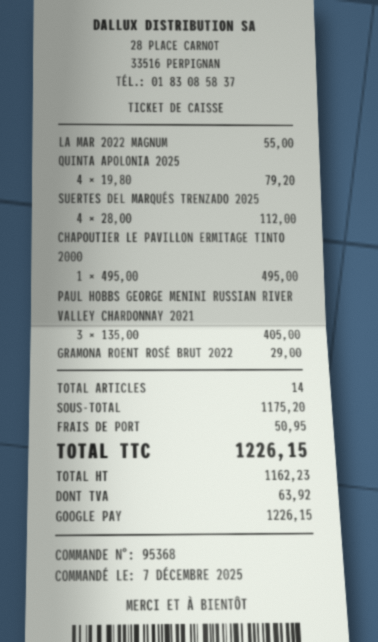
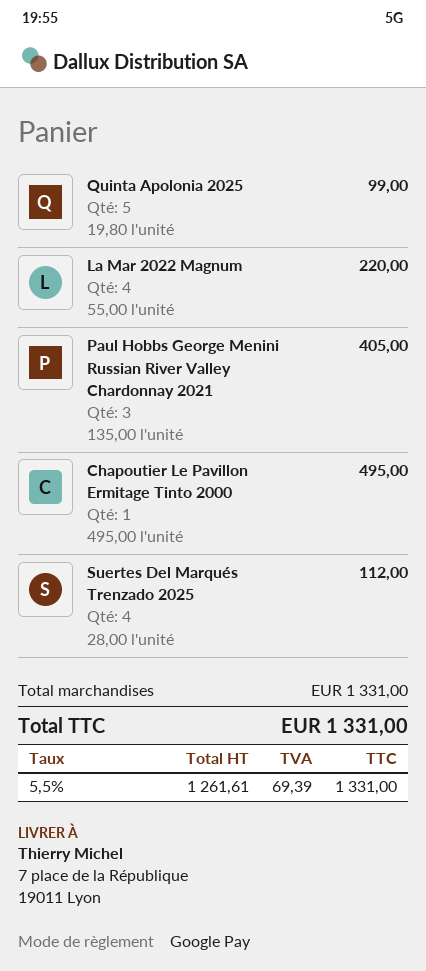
LA MAR 2022 MAGNUM: 1 x 55.00 = 55.00 -> 4 x 55.00 = 220.00
QUINTA APOLONIA 2025: 4 x 19.80 = 79.20 -> 5 x 19.80 = 99.00
GRAMONA ROENT ROSÉ BRUT 2022: 1 x 29.00 = 29.00 -> none
subtotal: 1175.20 -> 1331.00
shipping: 50.95 -> none
net: 1162.23 -> 1261.61
tax: 63.92 -> 69.39
total: 1226.15 -> 1331.00

